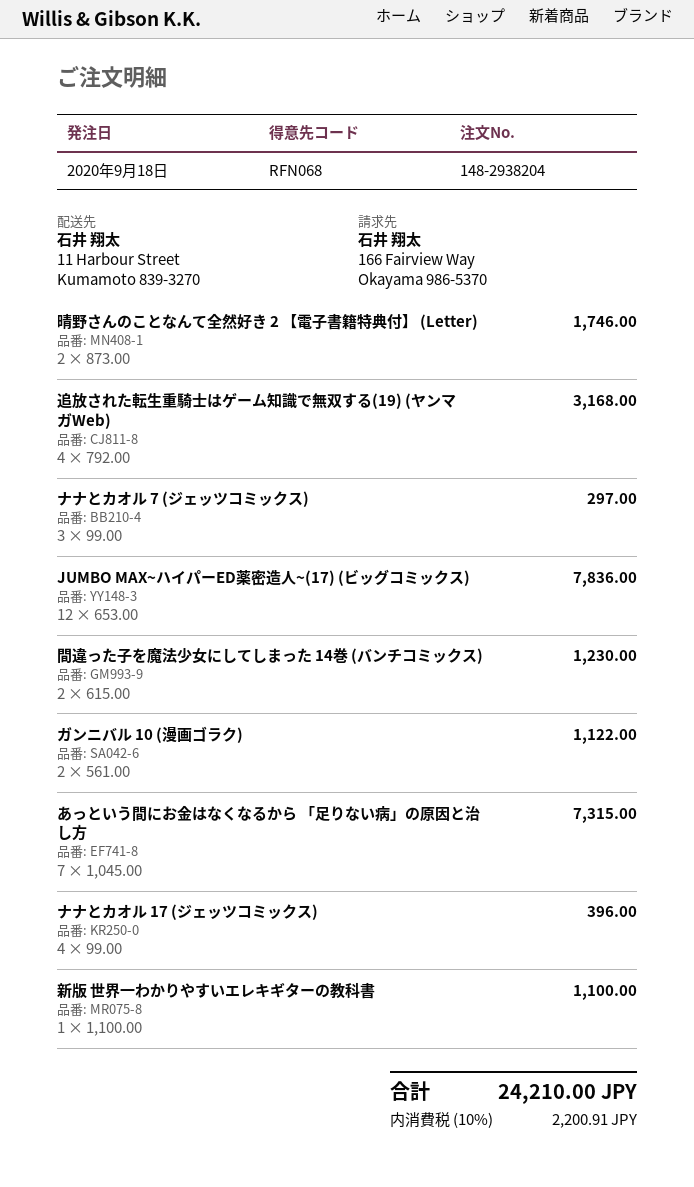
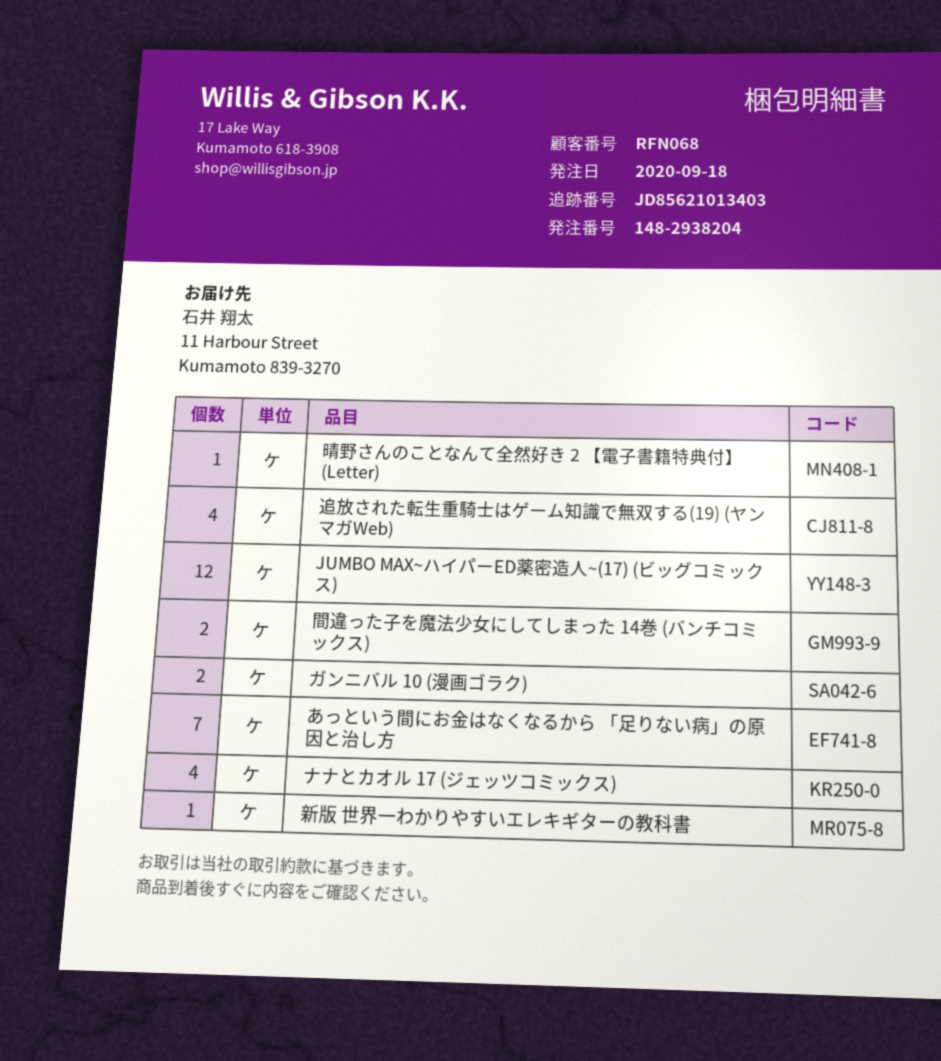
晴野さんのことなんて全然好き 2 【電子書籍特典付】 (Letter): 2 -> 1
ナナとカオル 7 (ジェッツコミックス): 3 -> none

